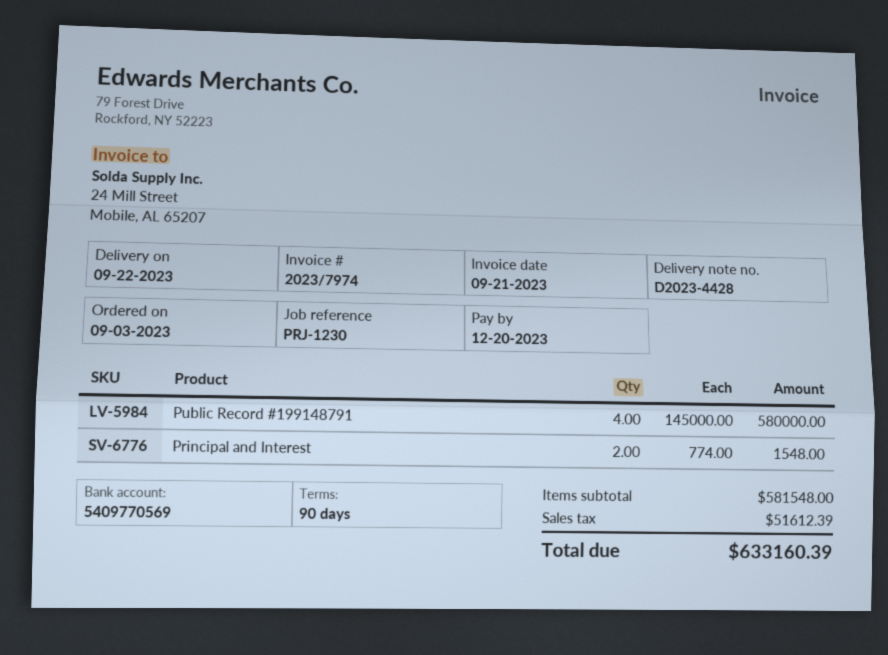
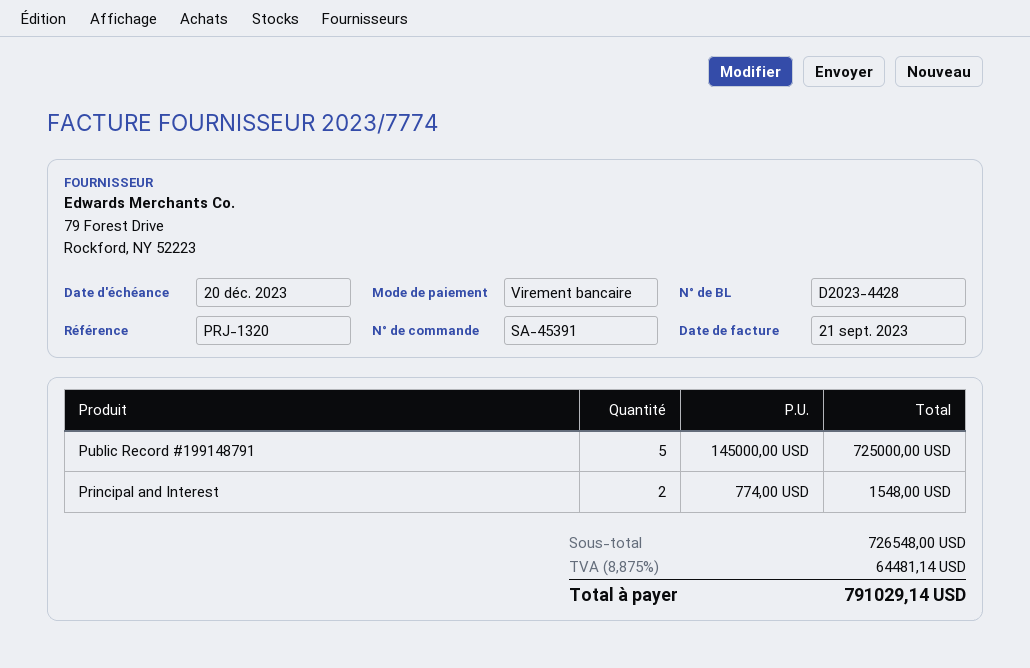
invoice number: 2023/7974 -> 2023/7774
reference: PRJ-1230 -> PRJ-1320
Public Record #199148791: 4 x 145000.00 = 580000.00 -> 5 x 145000.00 = 725000.00
subtotal: 581548.00 -> 726548.00
tax: 51612.39 -> 64481.14
total: 633160.39 -> 791029.14

